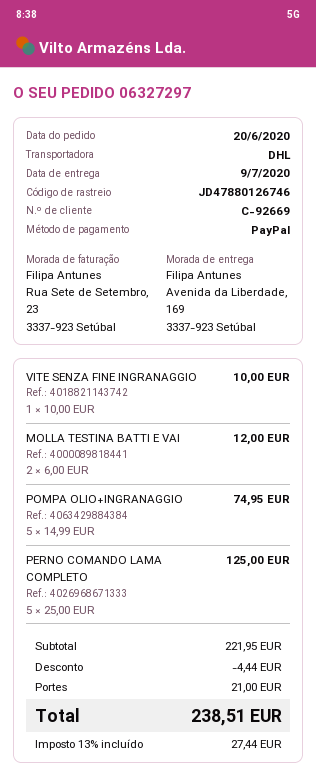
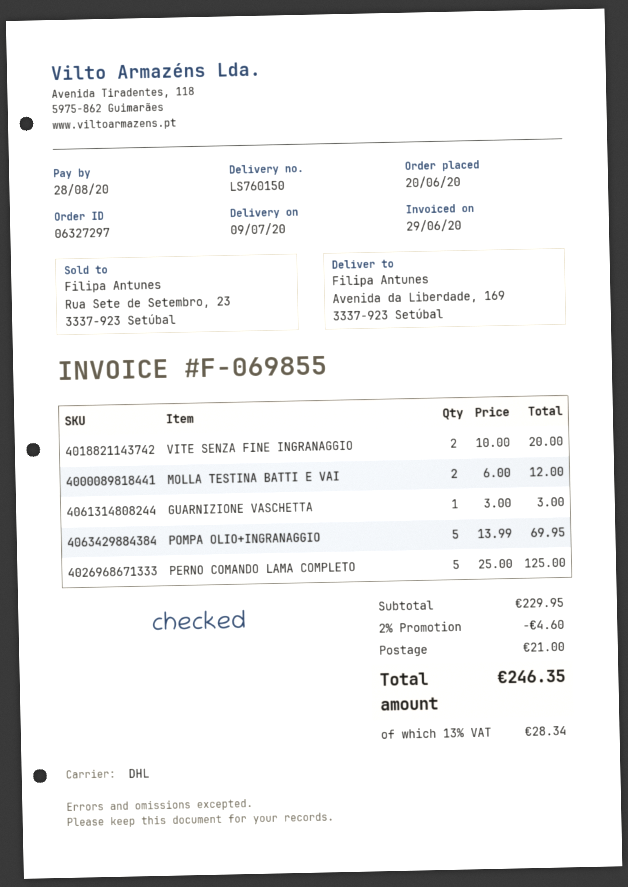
VITE SENZA FINE INGRANAGGIO: 1 x 10.00 = 10.00 -> 2 x 10.00 = 20.00
POMPA OLIO+INGRANAGGIO: 5 x 14.99 = 74.95 -> 5 x 13.99 = 69.95
GUARNIZIONE VASCHETTA: none -> 1 x 3.00 = 3.00
subtotal: 221.95 -> 229.95
discount: 4.44 -> 4.60
tax: 13% = 27.44 -> 13% = 28.34
total: 238.51 -> 246.35

